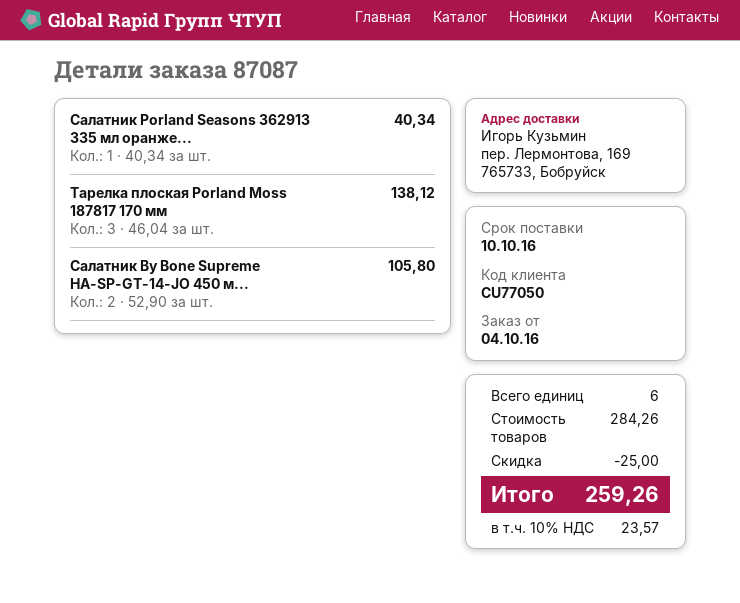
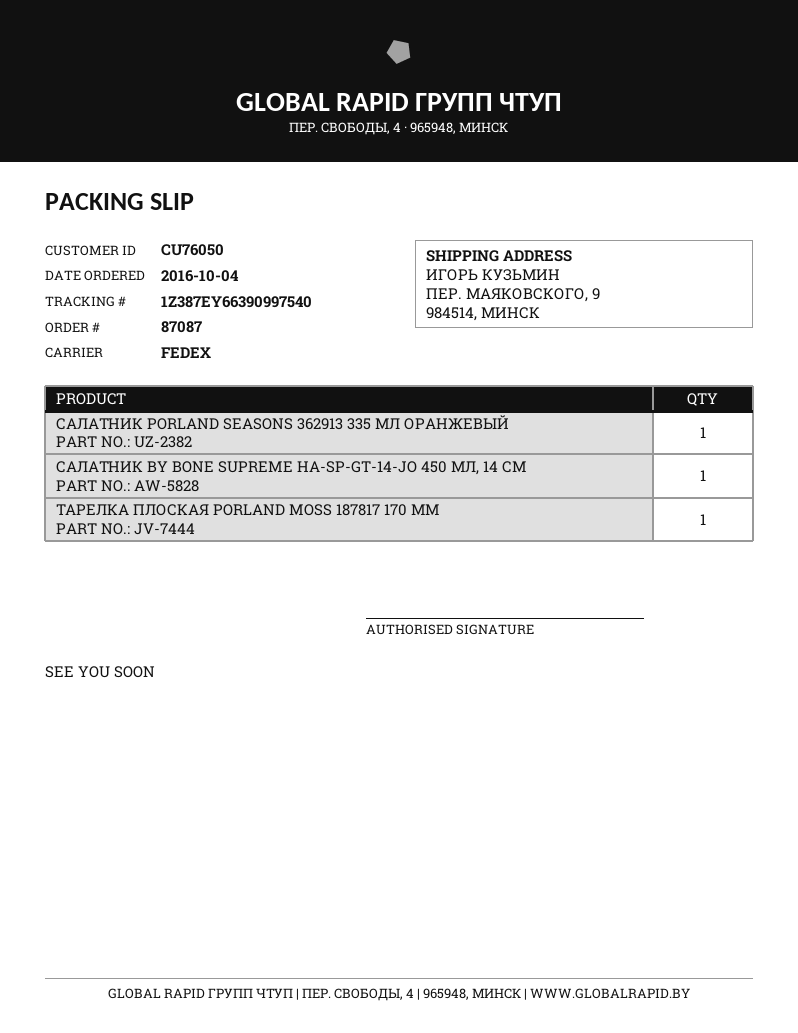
customer number: CU77050 -> CU76050
ship to: пер. Лермонтова, 169, 765733, Бобруйск -> ПЕР. МАЯКОВСКОГО, 9, 984514, МИНСК
Тарелка плоская Porland Moss 187817 170 мм: 3 -> 1
Салатник By Bone Supreme HA-SP-GT-14-JO 450 м...: 2 -> 1

